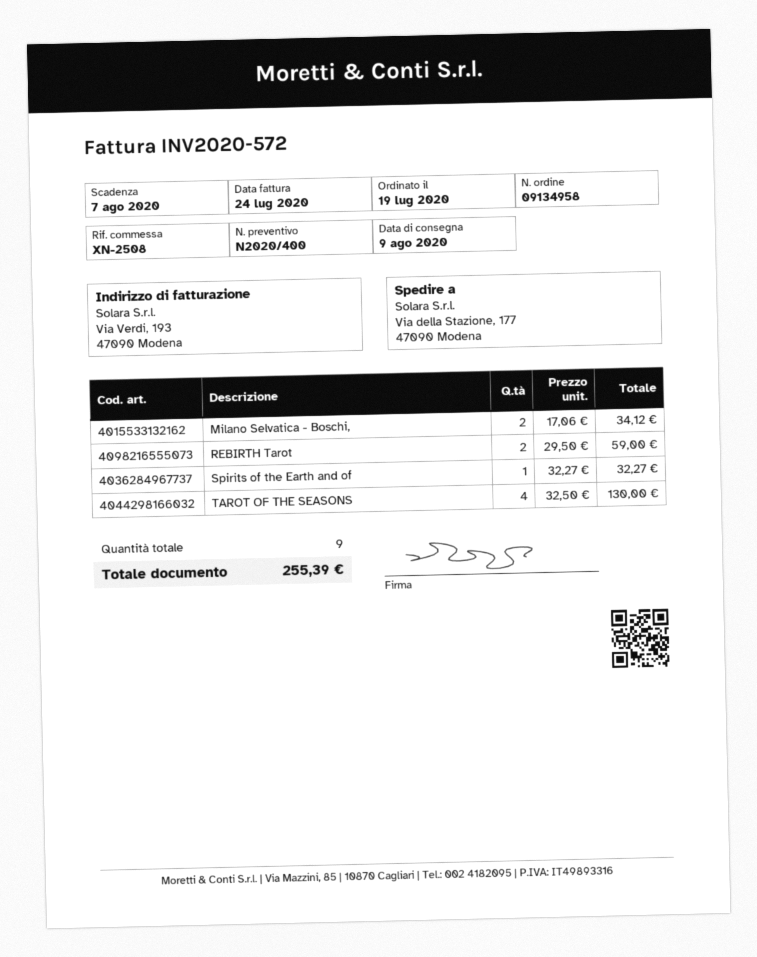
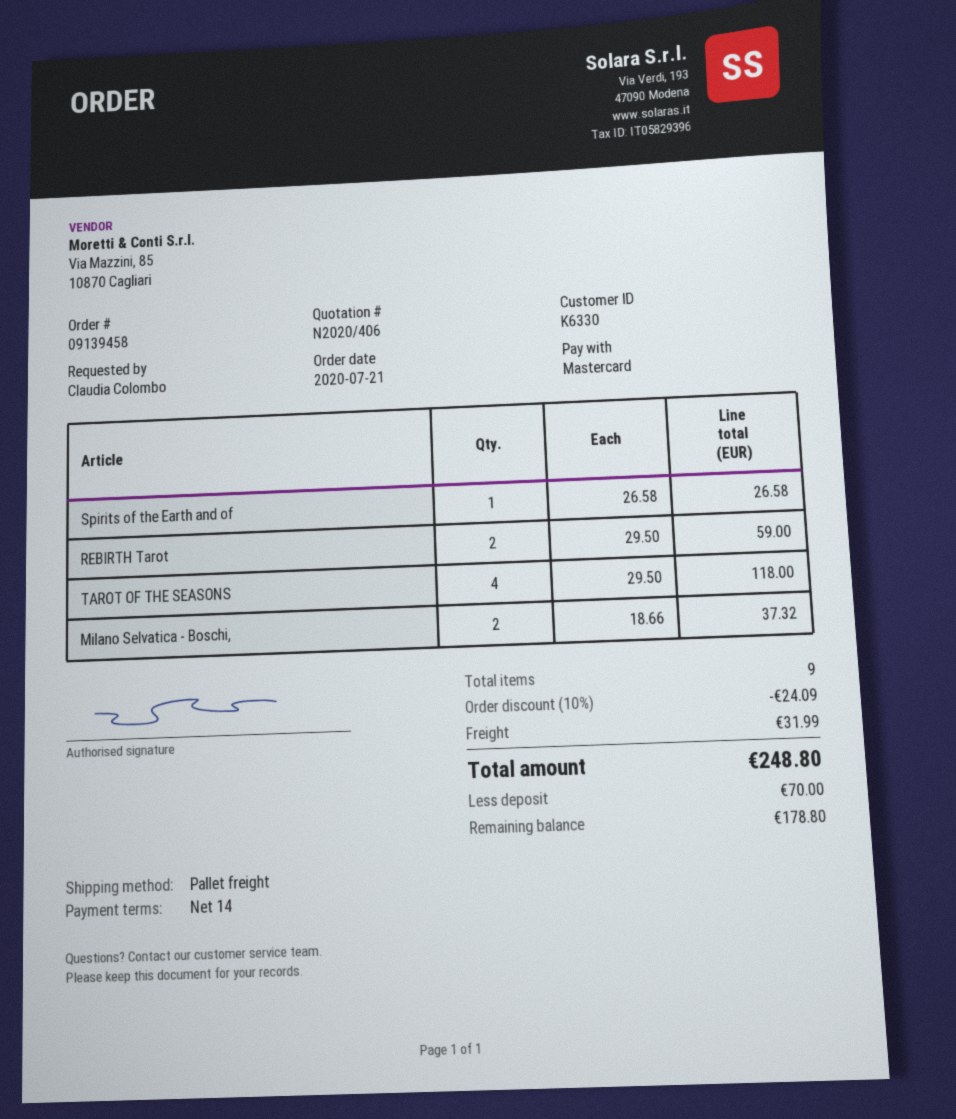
quote number: N2020/400 -> N2020/406
order number: 09134958 -> 09139458
order date: 2020-07-19 -> 2020-07-21
Milano Selvatica - Boschi,: 2 x 17.06 = 34.12 -> 2 x 18.66 = 37.32
Spirits of the Earth and of: 1 x 32.27 = 32.27 -> 1 x 26.58 = 26.58
TAROT OF THE SEASONS: 4 x 32.50 = 130.00 -> 4 x 29.50 = 118.00
discount: none -> 10% = 24.09
shipping: none -> 31.99
total: 255.39 -> 248.80

